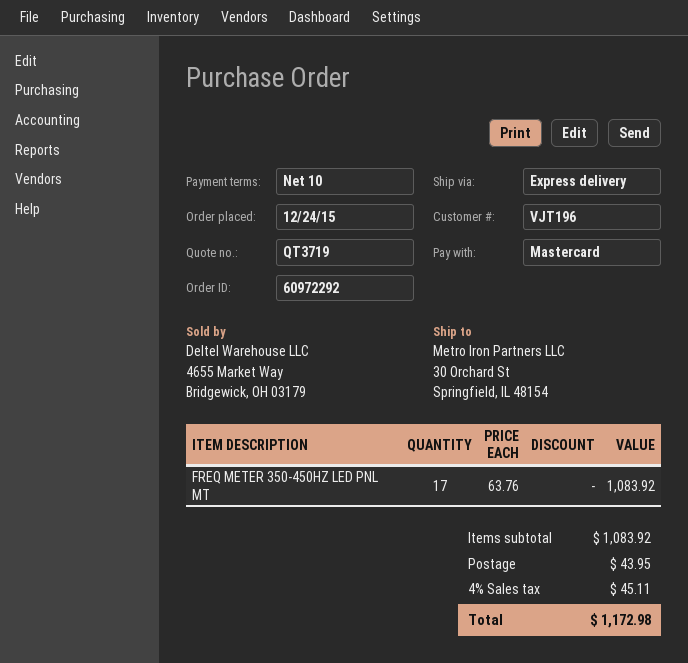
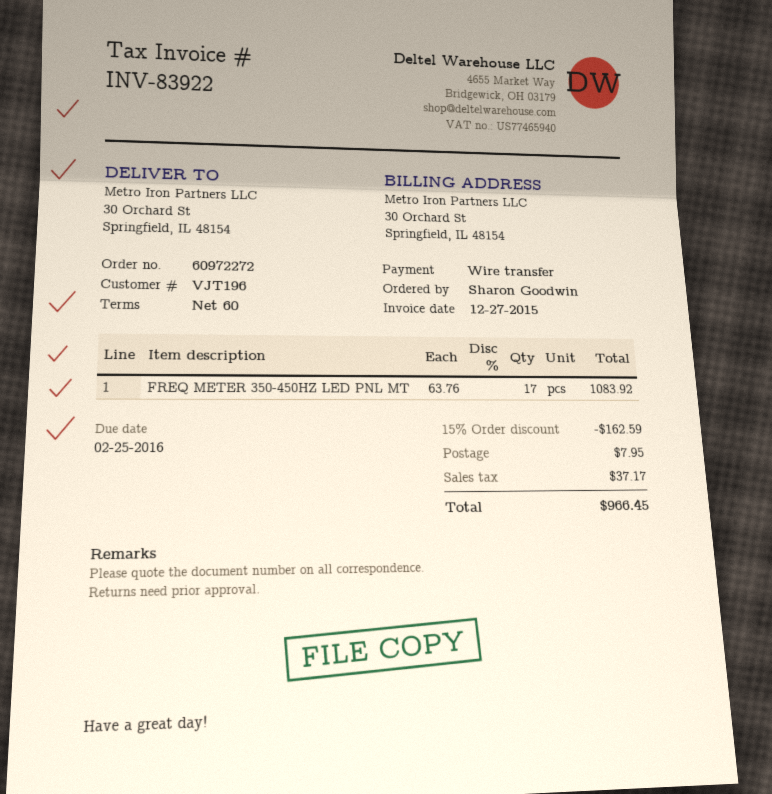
order number: 60972292 -> 60972272
payment terms: 10 days -> 60 days
payment method: Mastercard -> bank transfer
discount: none -> 15% = 162.59
shipping: 43.95 -> 7.95
tax: 45.11 -> 37.17
total: 1172.98 -> 966.45

